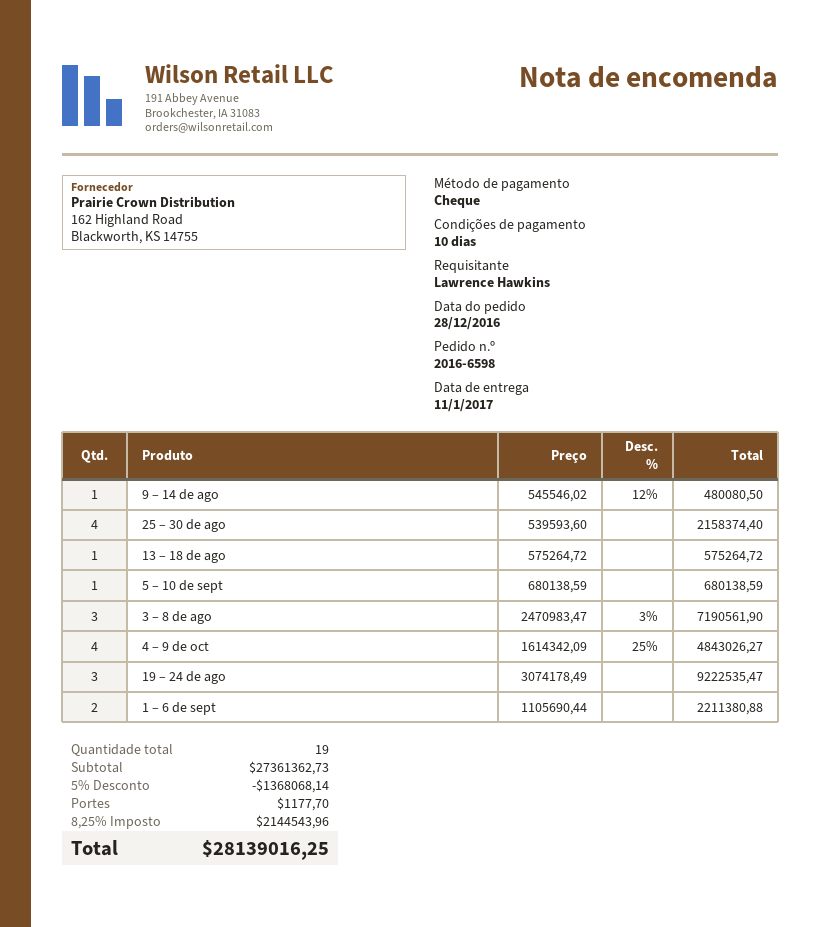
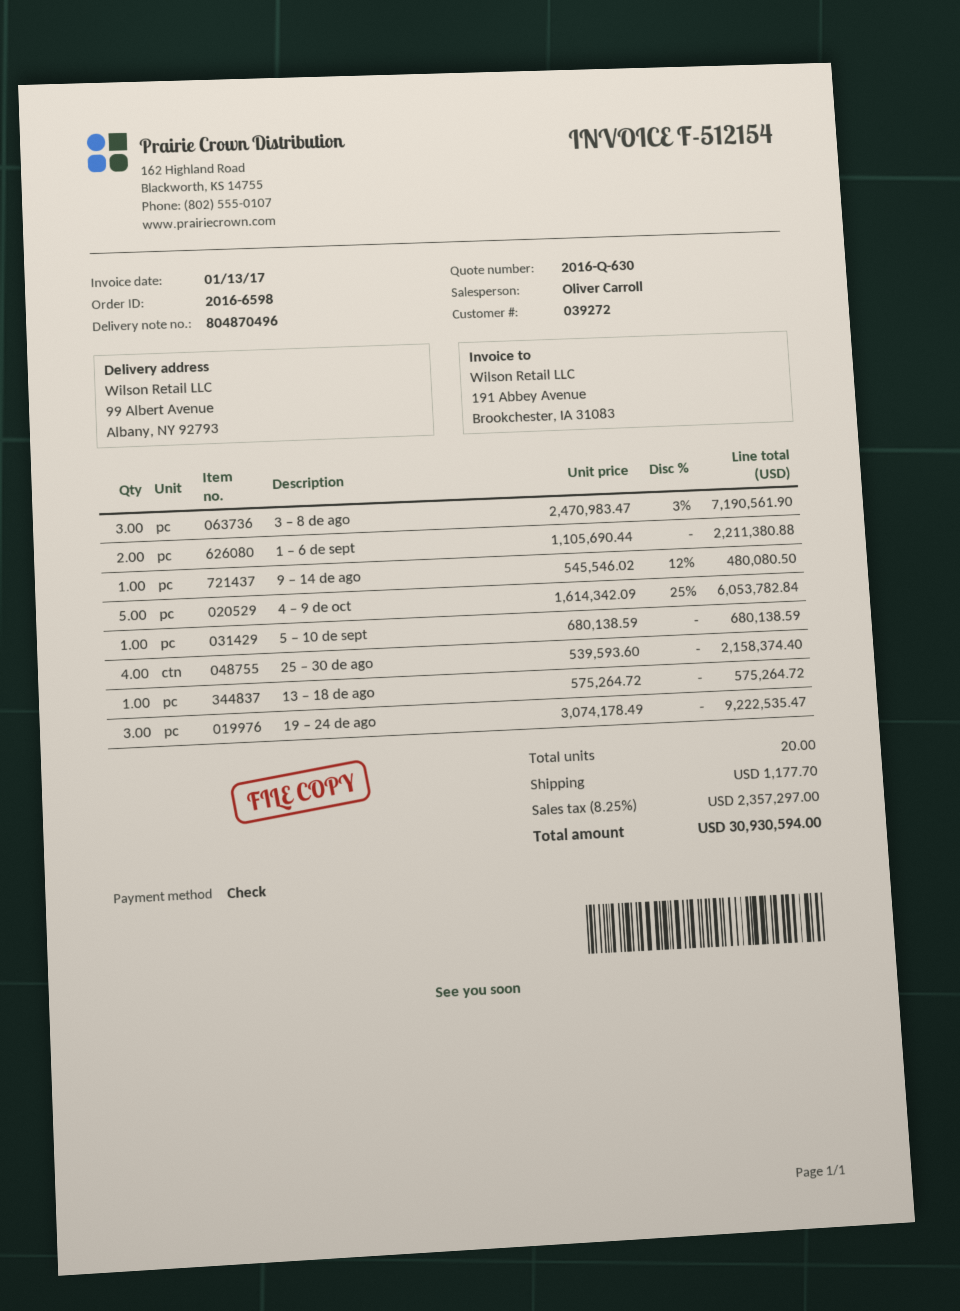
4 – 9 de oct: 4 x 1614342.09 - 25% = 4843026.27 -> 5 x 1614342.09 - 25% = 6053782.84
total quantity: 19 -> 20
discount: 5% = 1368068.14 -> none
tax: 8.25% = 2144543.96 -> 8.25% = 2357297.00
total: 28139016.25 -> 30930594.00

